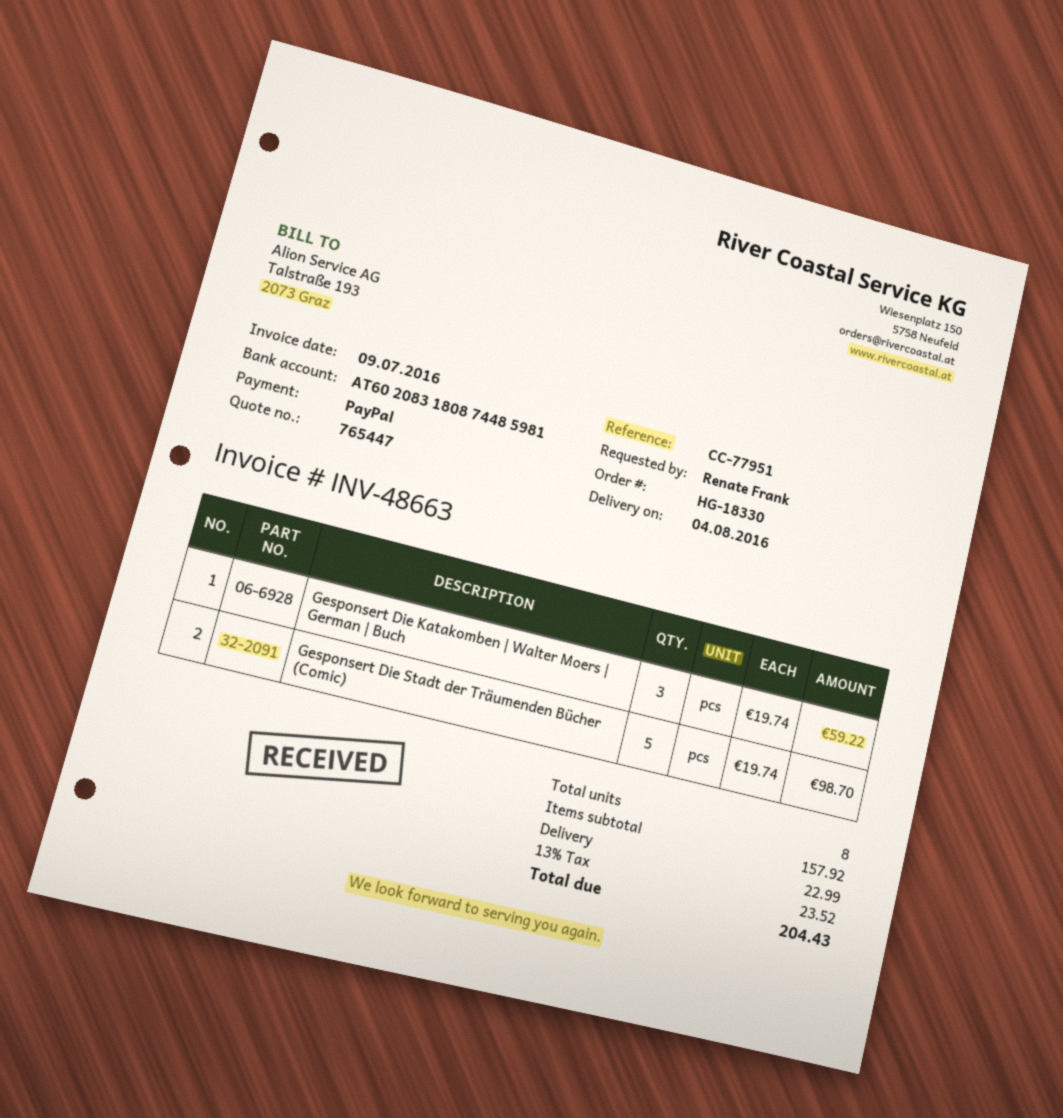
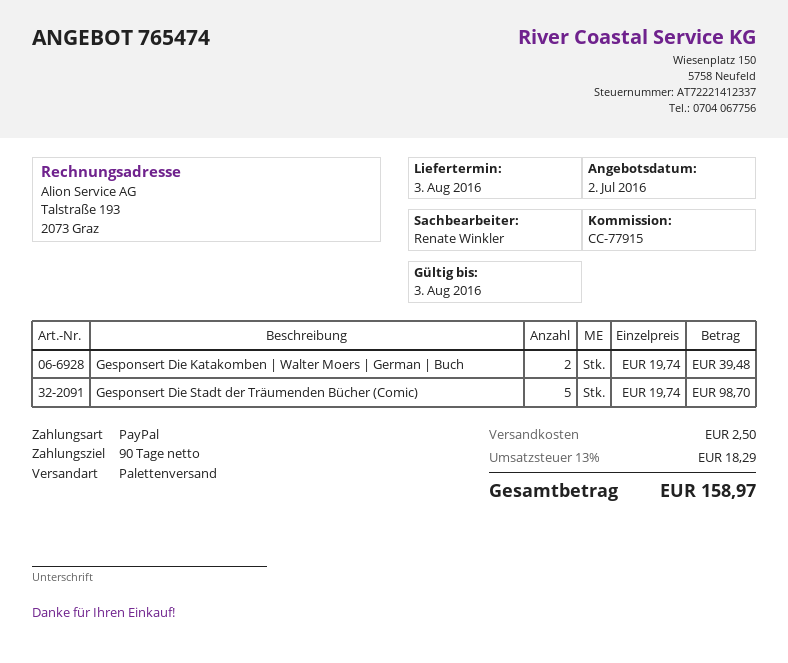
quote number: 765447 -> 765474
delivery date: 2016-08-04 -> 2016-08-03
reference: CC-77951 -> CC-77915
Gesponsert Die Katakomben | Walter Moers | German | Buch: 3 x 19.74 = 59.22 -> 2 x 19.74 = 39.48
shipping: 22.99 -> 2.50
tax: 13% = 23.52 -> 13% = 18.29
total: 204.43 -> 158.97

